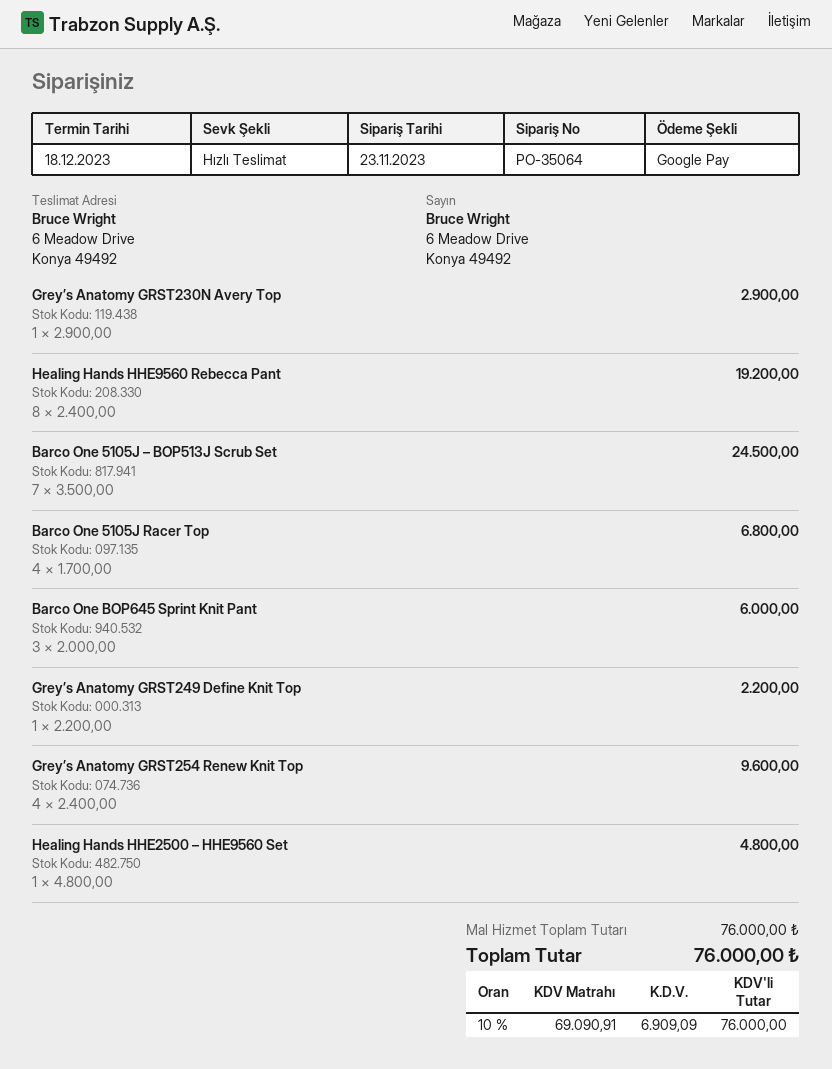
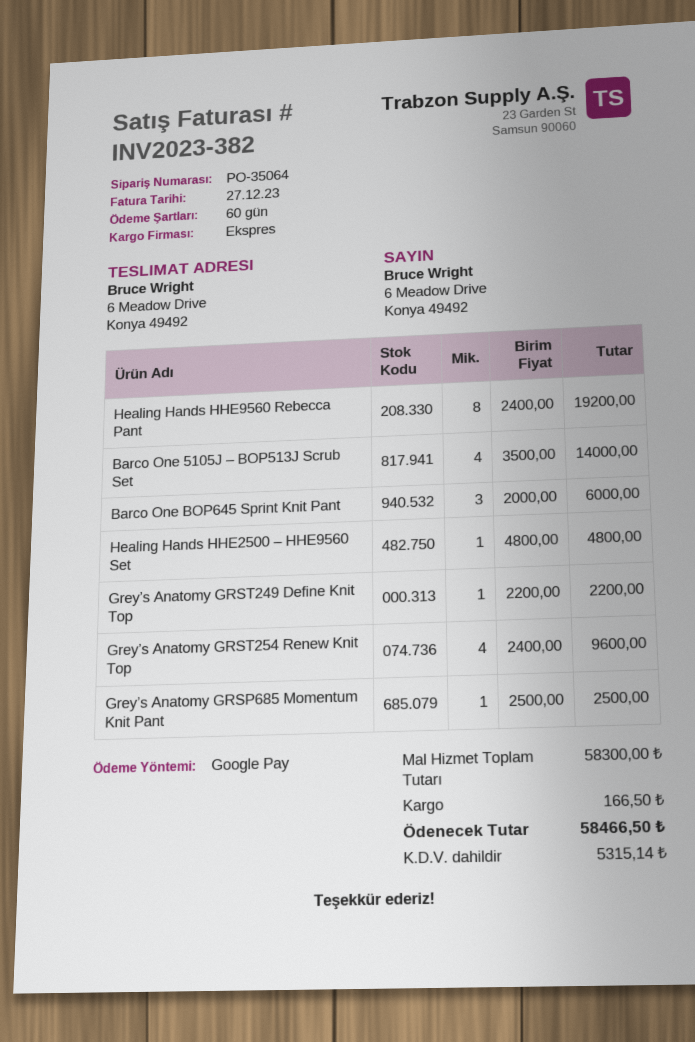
Grey’s Anatomy GRST230N Avery Top: 1 x 2900.00 = 2900.00 -> none
Barco One 5105J – BOP513J Scrub Set: 7 x 3500.00 = 24500.00 -> 4 x 3500.00 = 14000.00
Barco One 5105J Racer Top: 4 x 1700.00 = 6800.00 -> none
Grey’s Anatomy GRSP685 Momentum Knit Pant: none -> 1 x 2500.00 = 2500.00
subtotal: 76000.00 -> 58300.00
shipping: none -> 166.50
tax: 6909.09 -> 5315.14
total: 76000.00 -> 58466.50

